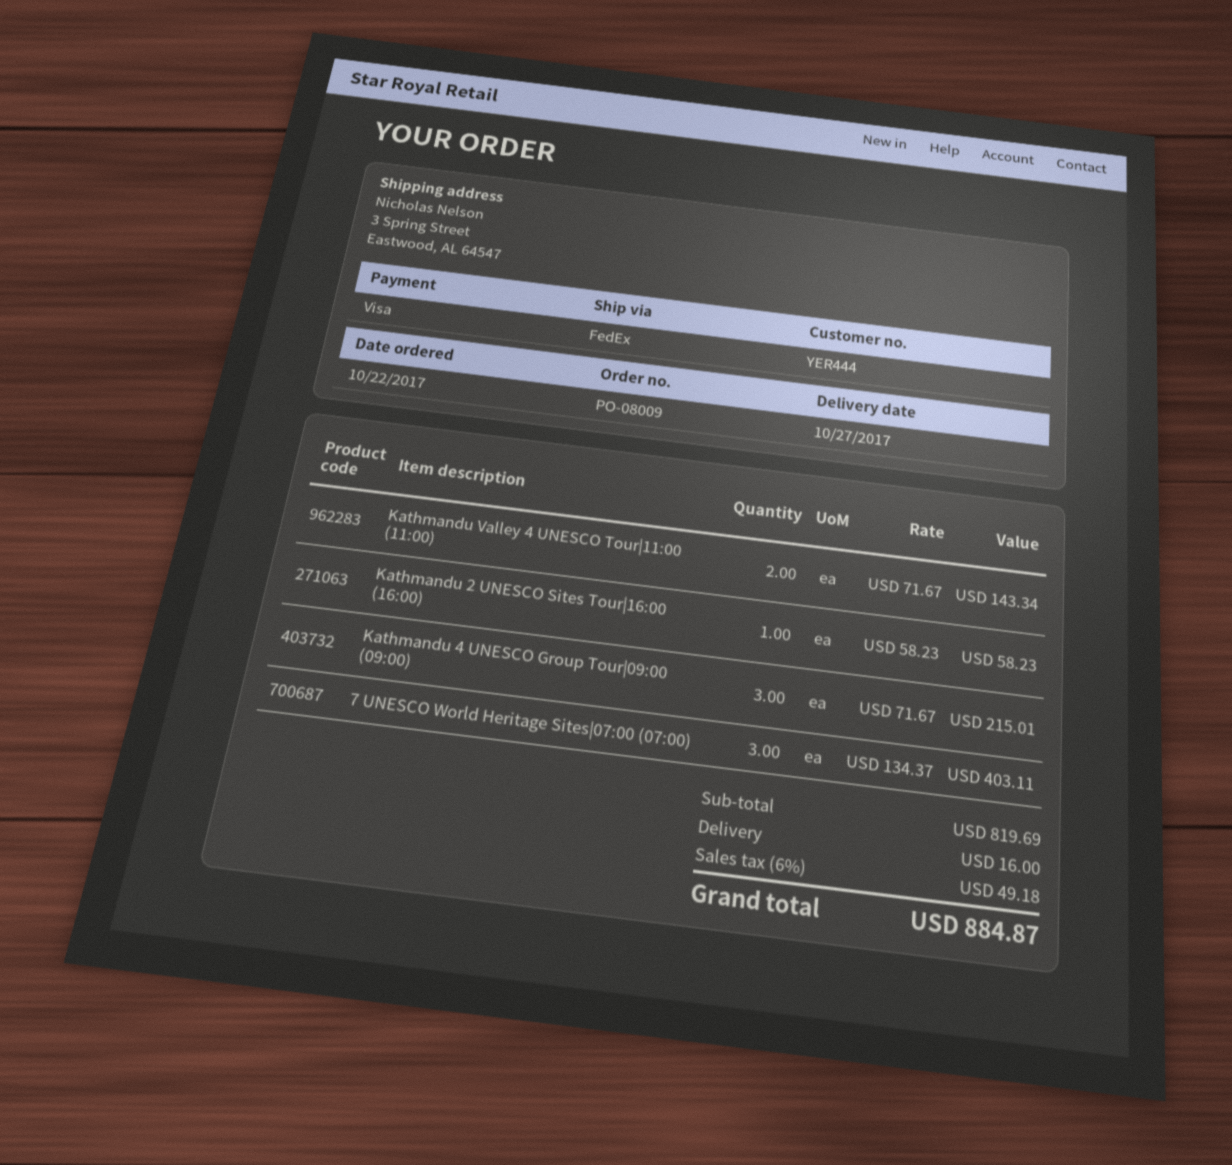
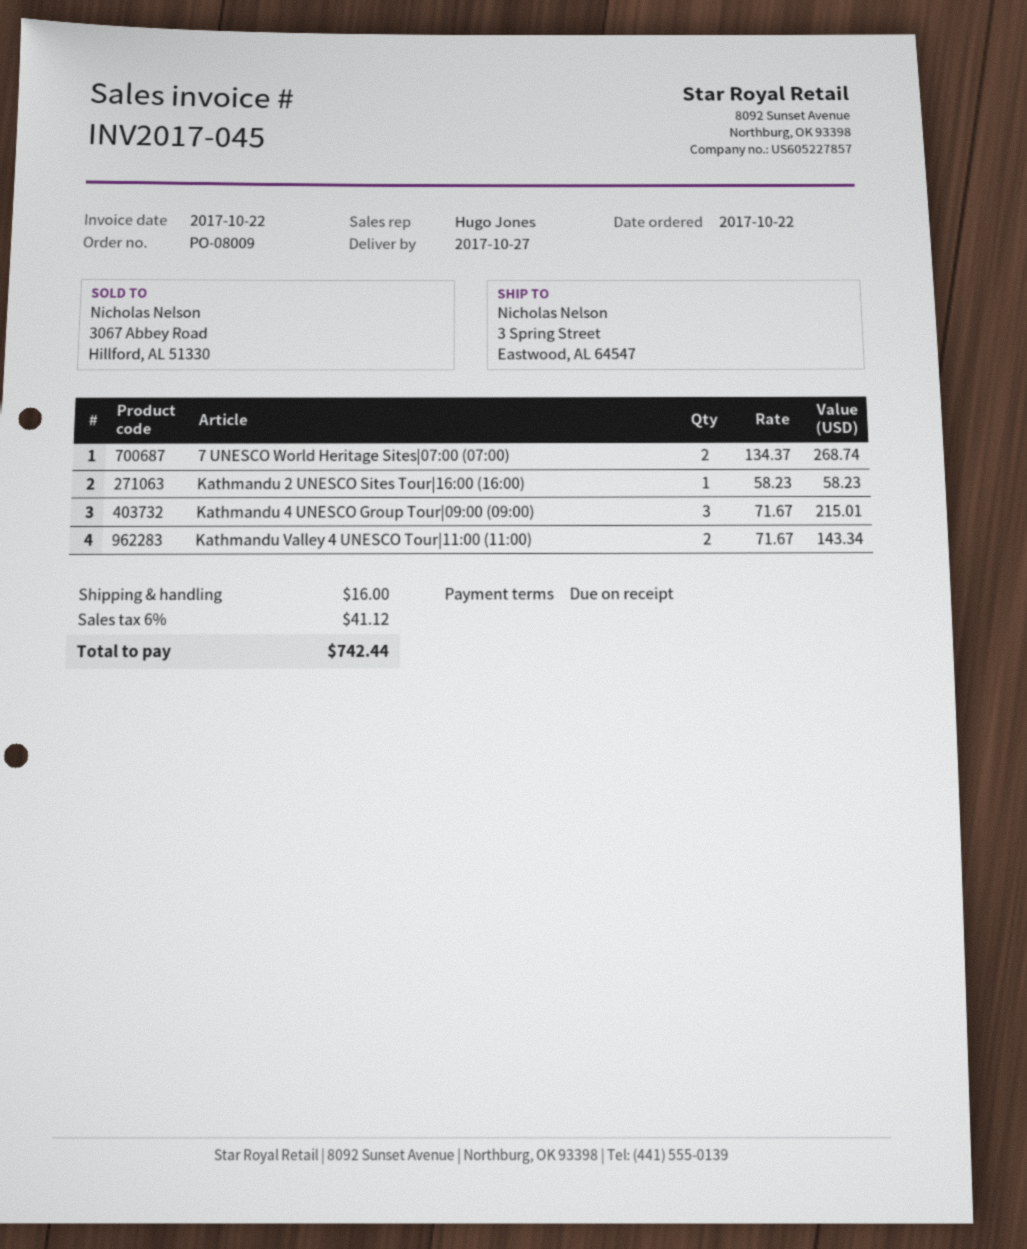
7 UNESCO World Heritage Sites|07:00 (07:00): 3 x 134.37 = 403.11 -> 2 x 134.37 = 268.74
tax: 6% = 49.18 -> 6% = 41.12
total: 884.87 -> 742.44

